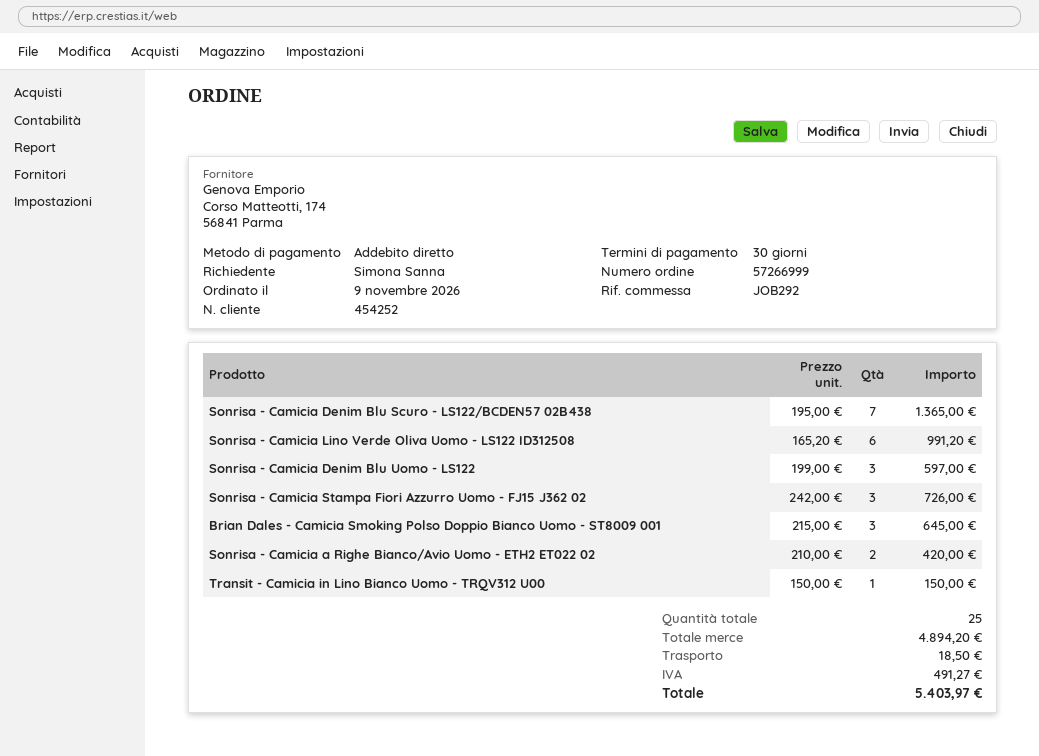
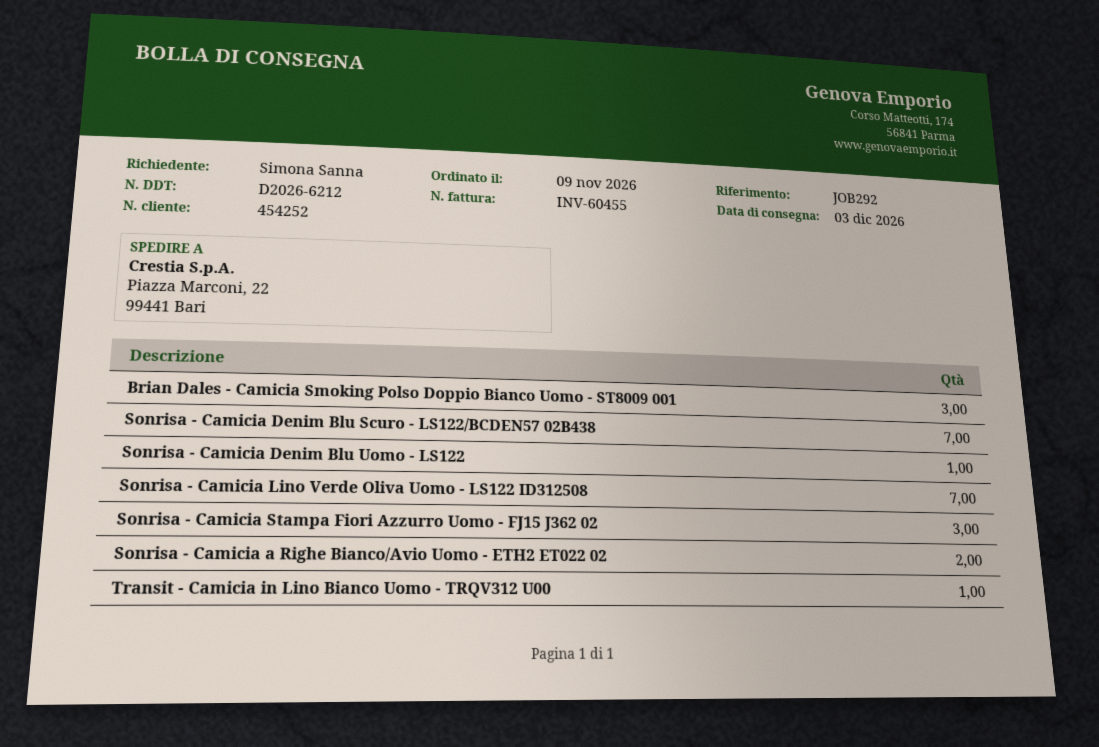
Sonrisa - Camicia Lino Verde Oliva Uomo - LS122 ID312508: 6 -> 7
Sonrisa - Camicia Denim Blu Uomo - LS122: 3 -> 1

